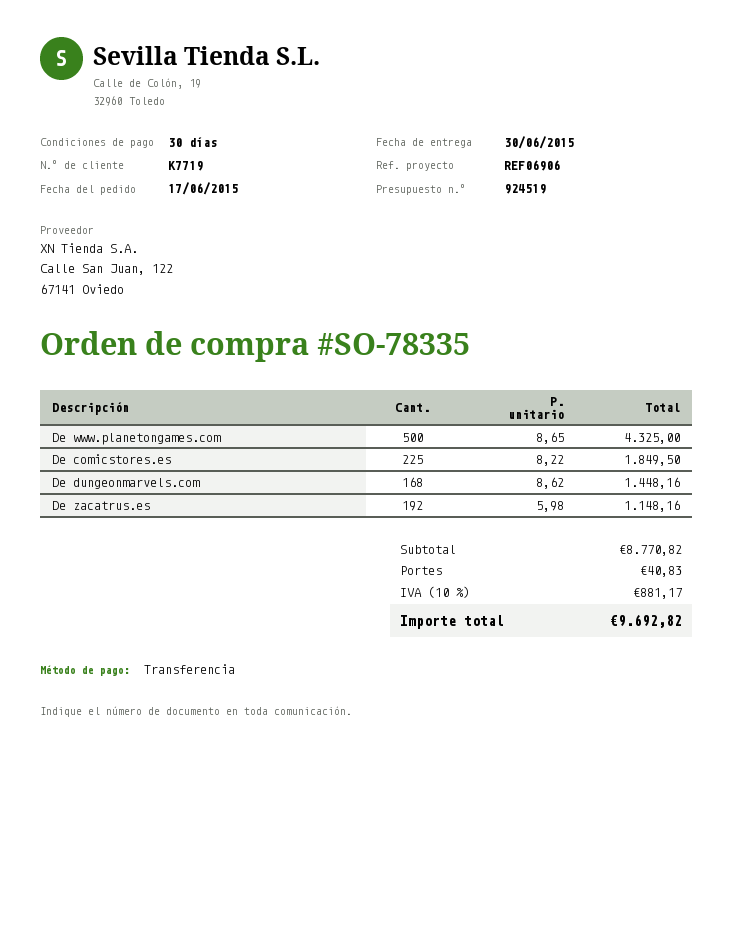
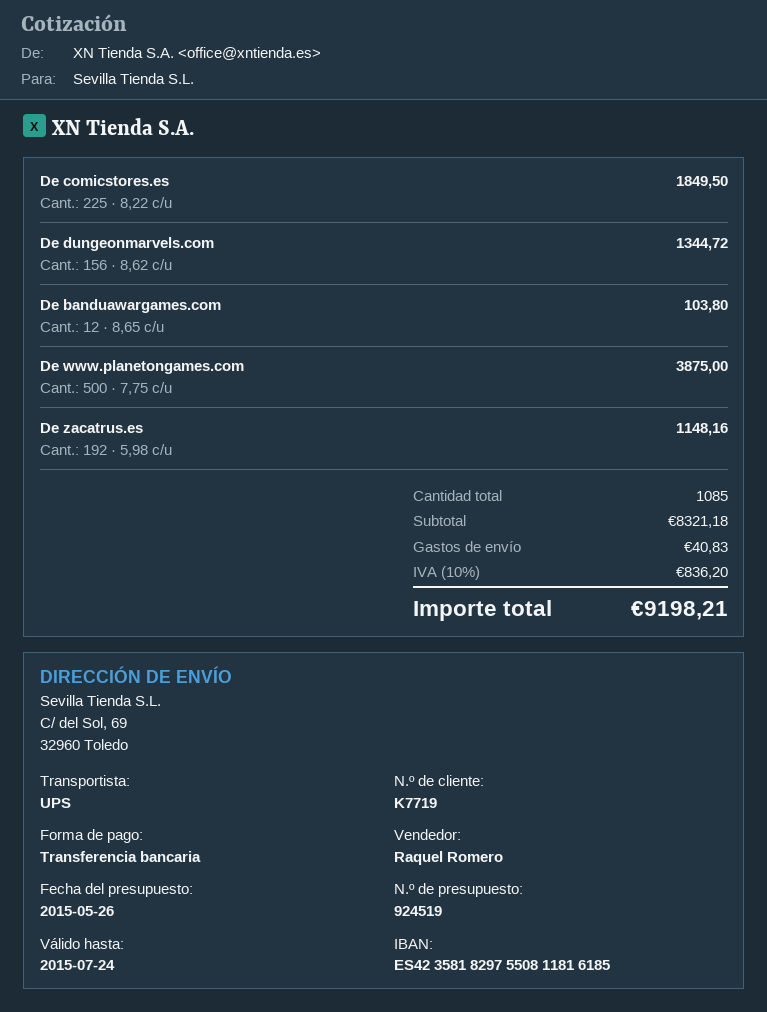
De www.planetongames.com: 500 x 8.65 = 4325.00 -> 500 x 7.75 = 3875.00
De dungeonmarvels.com: 168 x 8.62 = 1448.16 -> 156 x 8.62 = 1344.72
De banduawargames.com: none -> 12 x 8.65 = 103.80
subtotal: 8770.82 -> 8321.18
tax: 10% = 881.17 -> 10% = 836.20
total: 9692.82 -> 9198.21

